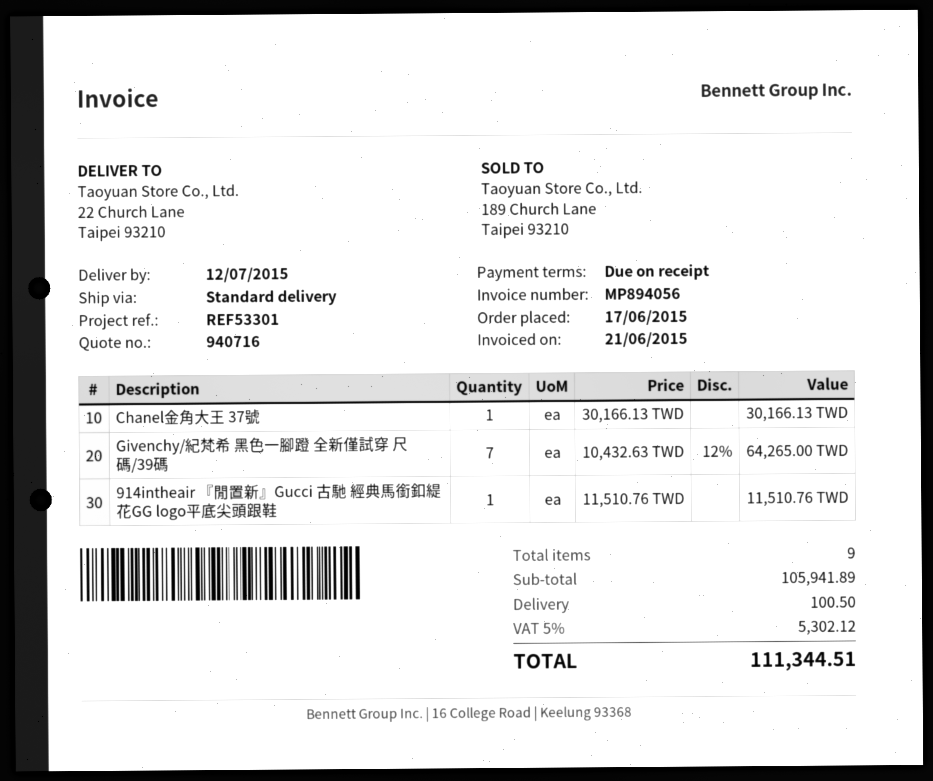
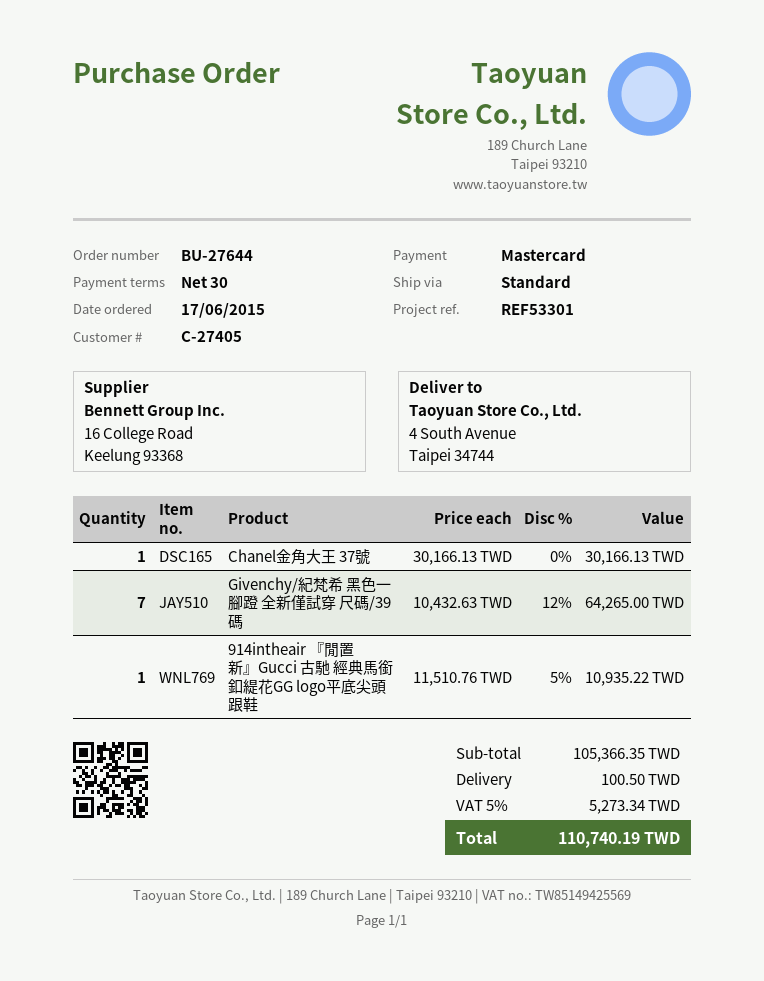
payment terms: on receipt -> 30 days
ship to: 22 Church Lane, Taipei 93210 -> 4 South Avenue, Taipei 34744
914intheair 『閒置新』Gucci 古馳 經典馬銜釦緹花GG logo平底尖頭跟鞋: 1 x 11510.76 = 11510.76 -> 1 x 11510.76 - 5% = 10935.22
subtotal: 105941.89 -> 105366.35
tax: 5% = 5302.12 -> 5% = 5273.34
total: 111344.51 -> 110740.19

